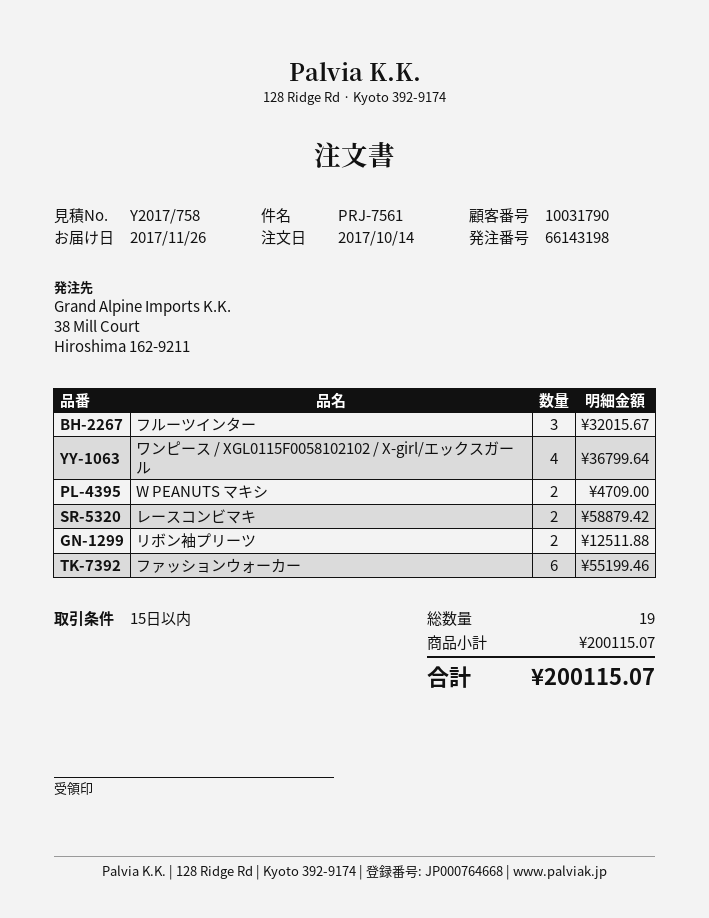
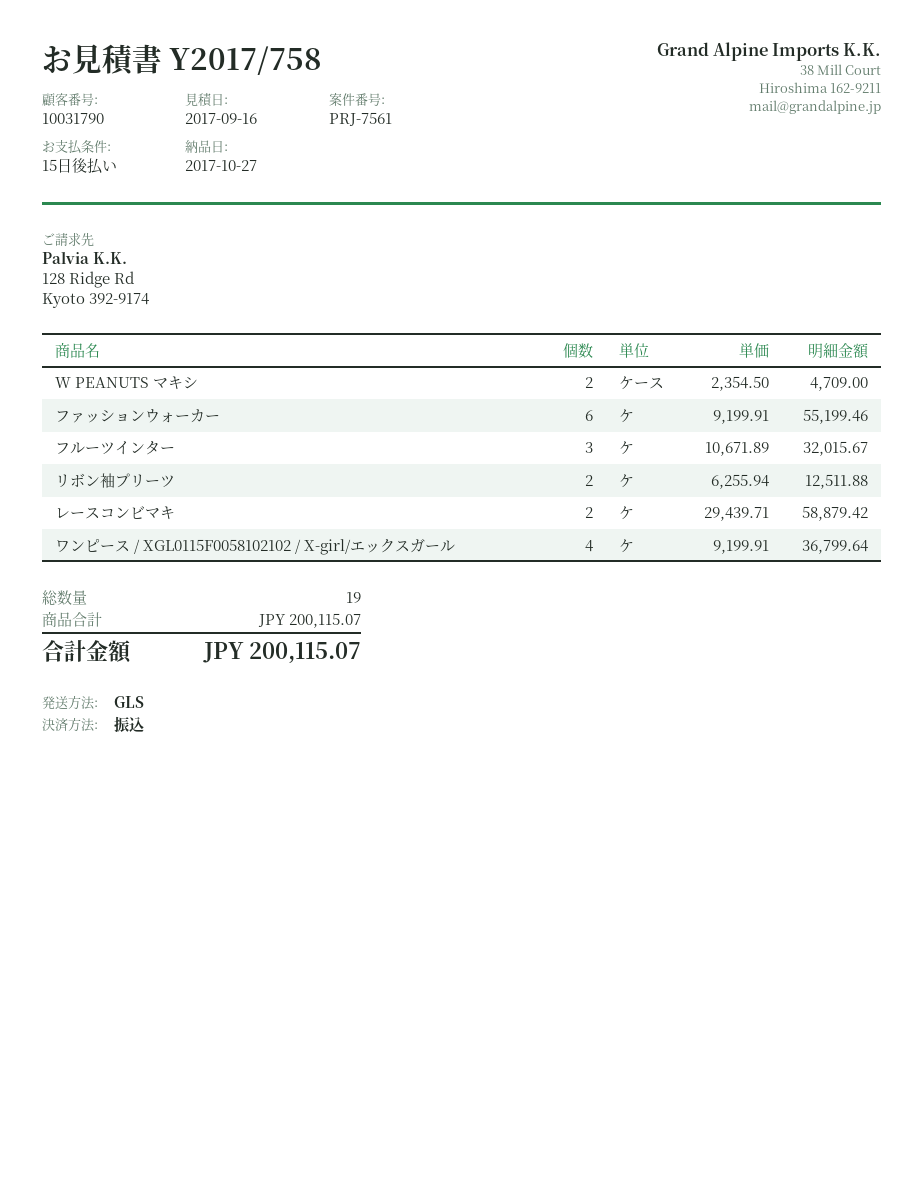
delivery date: 2017-11-26 -> 2017-10-27

